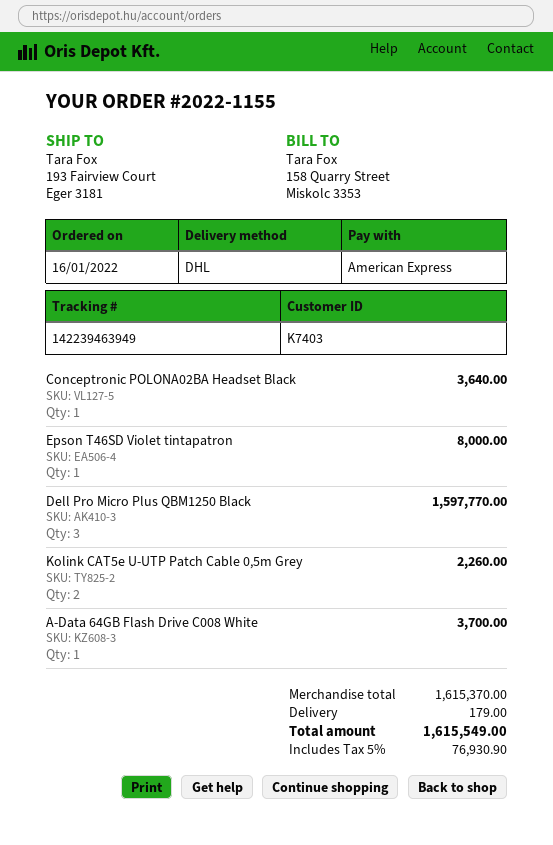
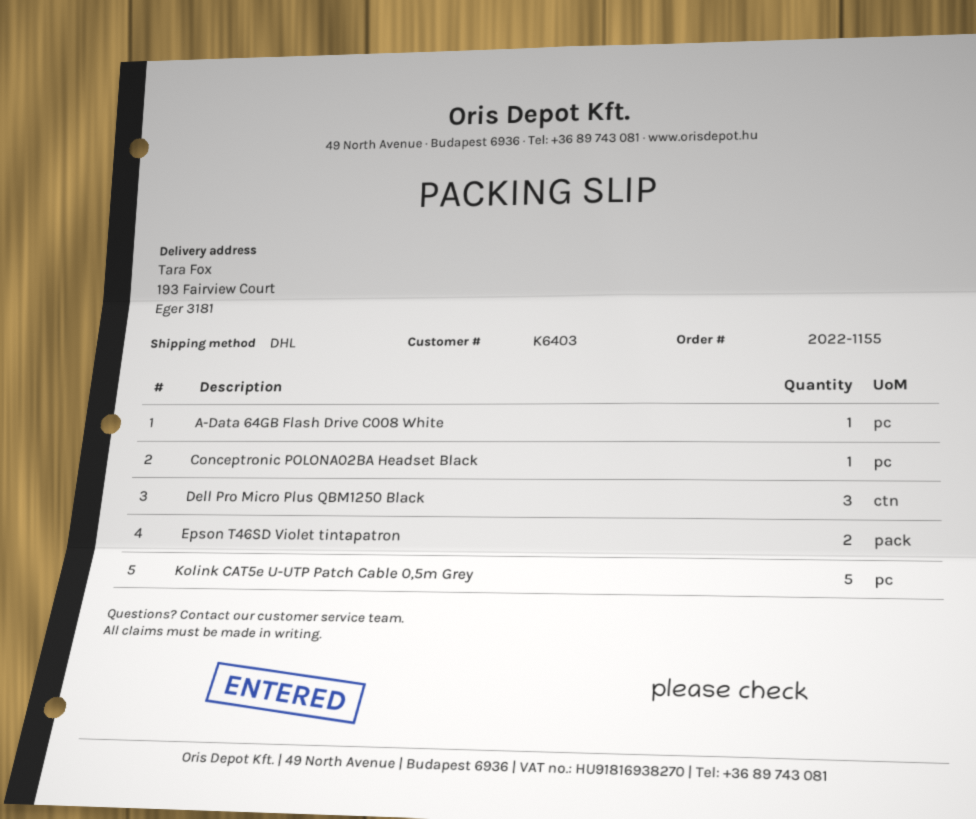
customer number: K7403 -> K6403
Epson T46SD Violet tintapatron: 1 -> 2
Kolink CAT5e U-UTP Patch Cable 0,5m Grey: 2 -> 5

